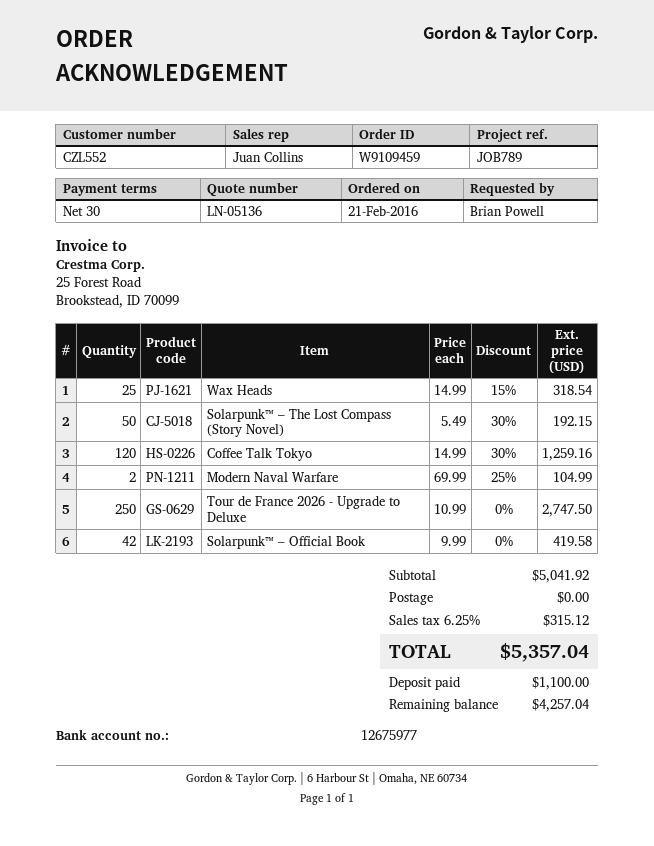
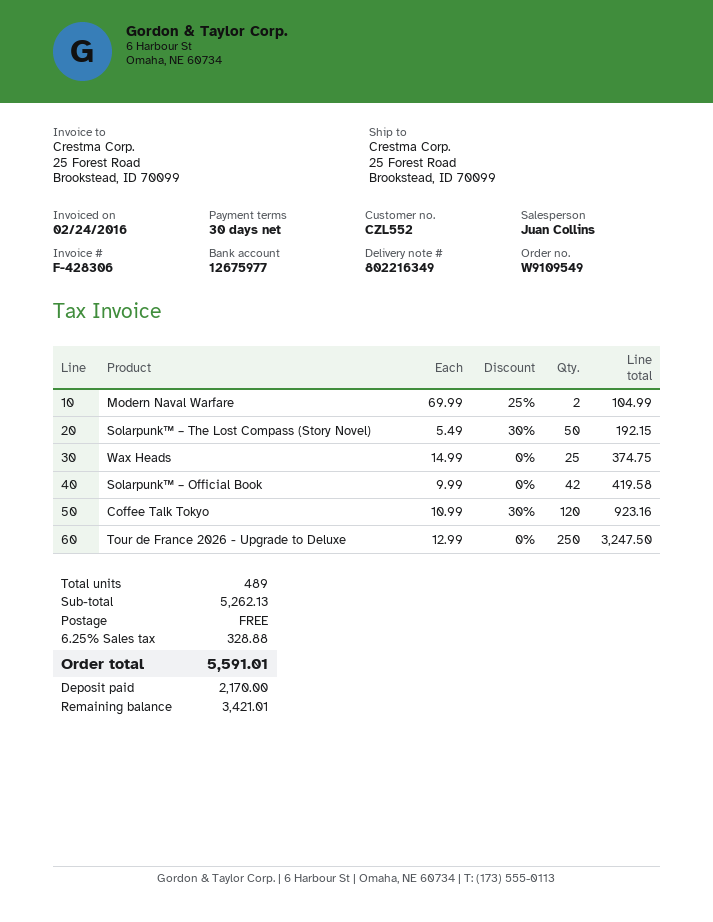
order number: W9109459 -> W9109549
Wax Heads: 25 x 14.99 - 15% = 318.54 -> 25 x 14.99 = 374.75
Coffee Talk Tokyo: 120 x 14.99 - 30% = 1259.16 -> 120 x 10.99 - 30% = 923.16
Tour de France 2026 - Upgrade to Deluxe: 250 x 10.99 = 2747.50 -> 250 x 12.99 = 3247.50
subtotal: 5041.92 -> 5262.13
tax: 6.25% = 315.12 -> 6.25% = 328.88
total: 5357.04 -> 5591.01
deposit: 1100.00 -> 2170.00
balance: 4257.04 -> 3421.01

